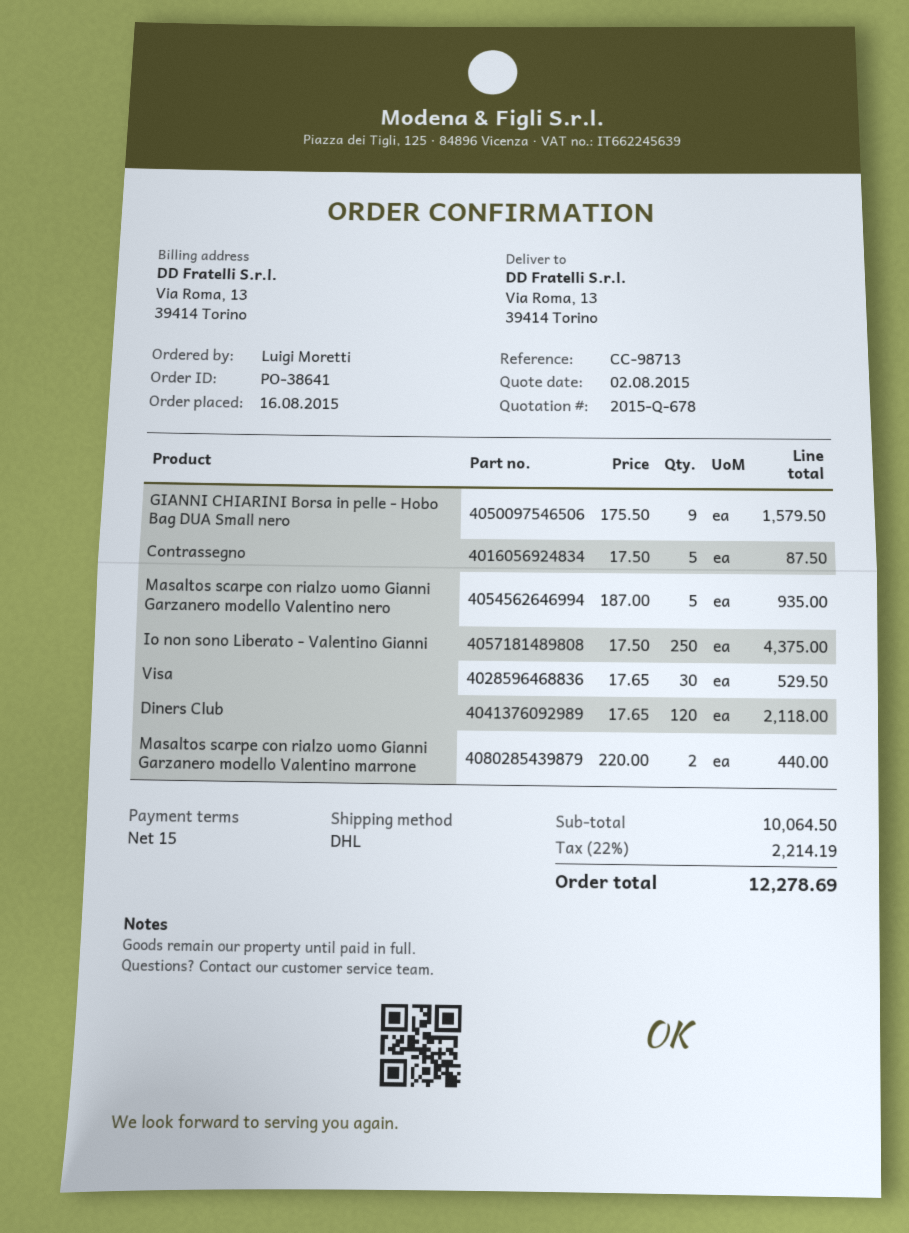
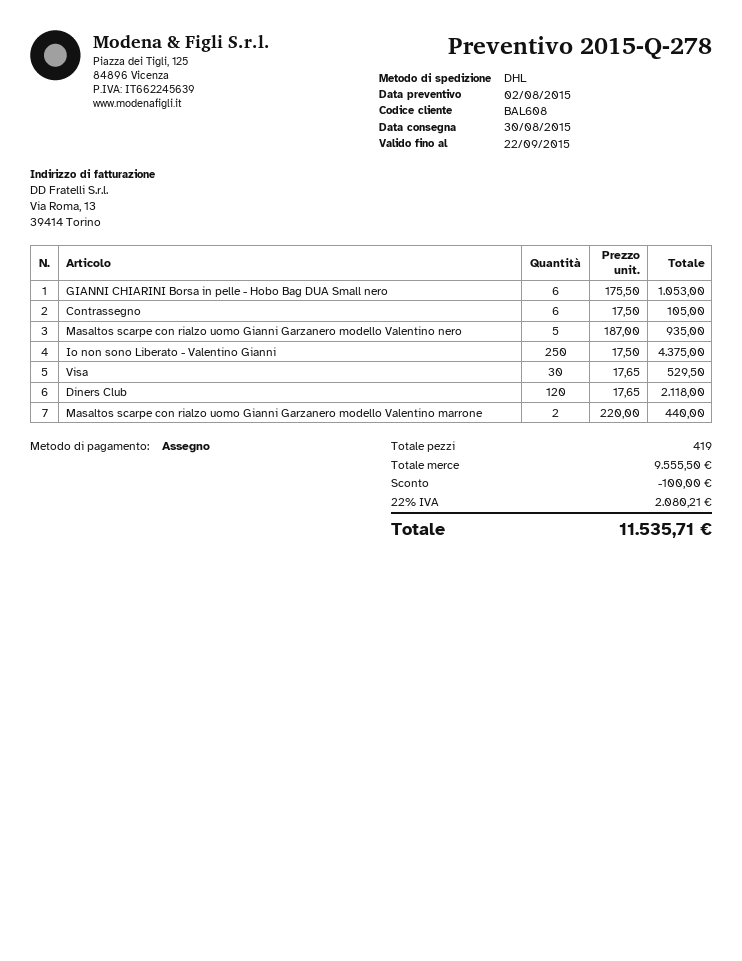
quote number: 2015-Q-678 -> 2015-Q-278
GIANNI CHIARINI Borsa in pelle - Hobo Bag DUA Small nero: 9 x 175.50 = 1579.50 -> 6 x 175.50 = 1053.00
Contrassegno: 5 x 17.50 = 87.50 -> 6 x 17.50 = 105.00
subtotal: 10064.50 -> 9555.50
discount: none -> 100.00
tax: 22% = 2214.19 -> 22% = 2080.21
total: 12278.69 -> 11535.71

